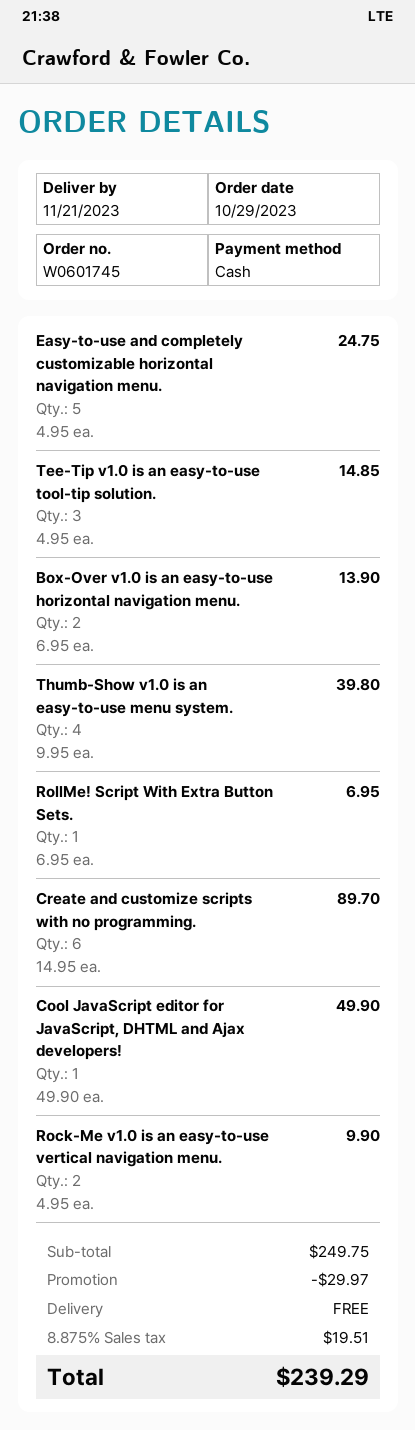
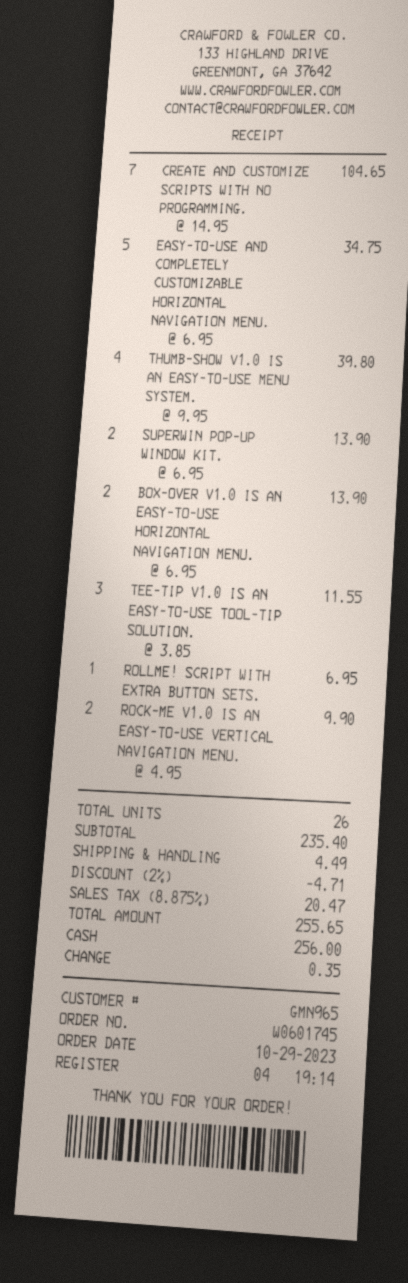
Easy-to-use and completely customizable horizontal navigation menu.: 5 x 4.95 = 24.75 -> 5 x 6.95 = 34.75
Tee-Tip v1.0 is an easy-to-use tool-tip solution.: 3 x 4.95 = 14.85 -> 3 x 3.85 = 11.55
Create and customize scripts with no programming.: 6 x 14.95 = 89.70 -> 7 x 14.95 = 104.65
Cool JavaScript editor for JavaScript, DHTML and Ajax developers!: 1 x 49.90 = 49.90 -> none
SUPERWIN POP-UP WINDOW KIT.: none -> 2 x 6.95 = 13.90
subtotal: 249.75 -> 235.40
discount: 29.97 -> 4.71
shipping: 0.00 -> 4.49
tax: 8.875% = 19.51 -> 8.875% = 20.47
total: 239.29 -> 255.65

